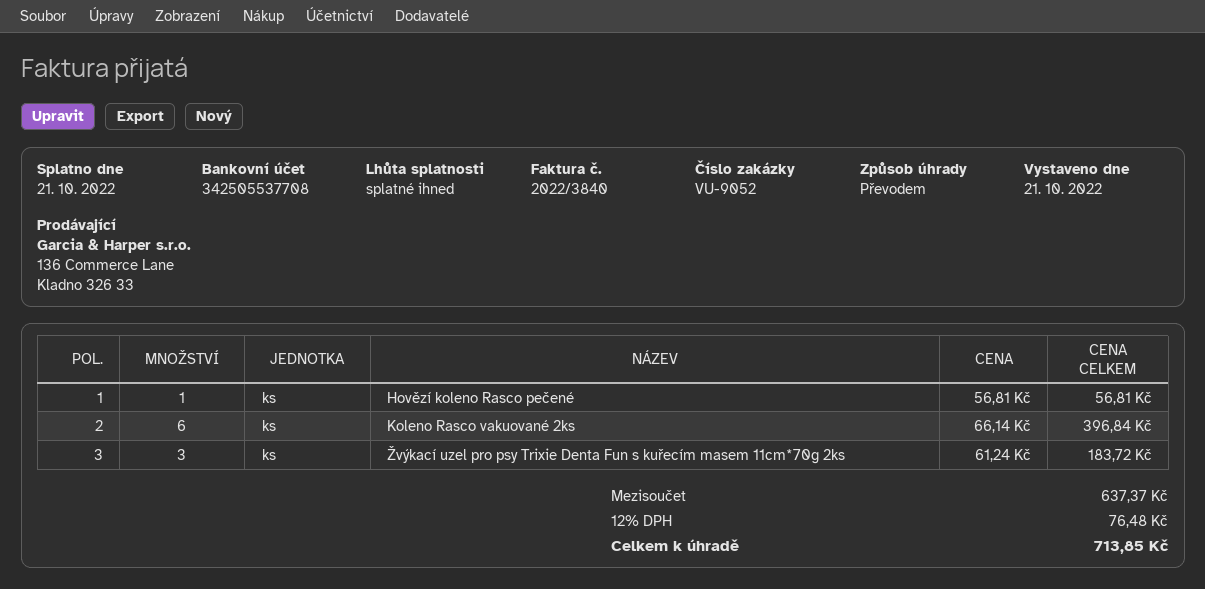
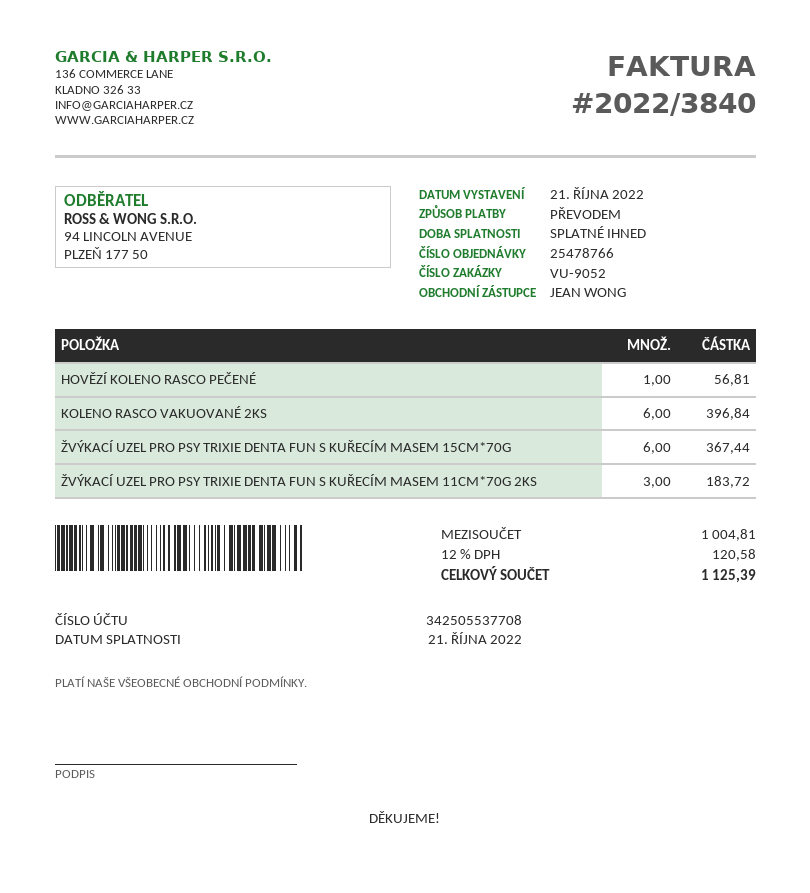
ŽVÝKACÍ UZEL PRO PSY TRIXIE DENTA FUN S KUŘECÍM MASEM 15CM*70G: none -> 6 for 367.44
subtotal: 637.37 -> 1004.81
tax: 12% = 76.48 -> 12% = 120.58
total: 713.85 -> 1125.39

